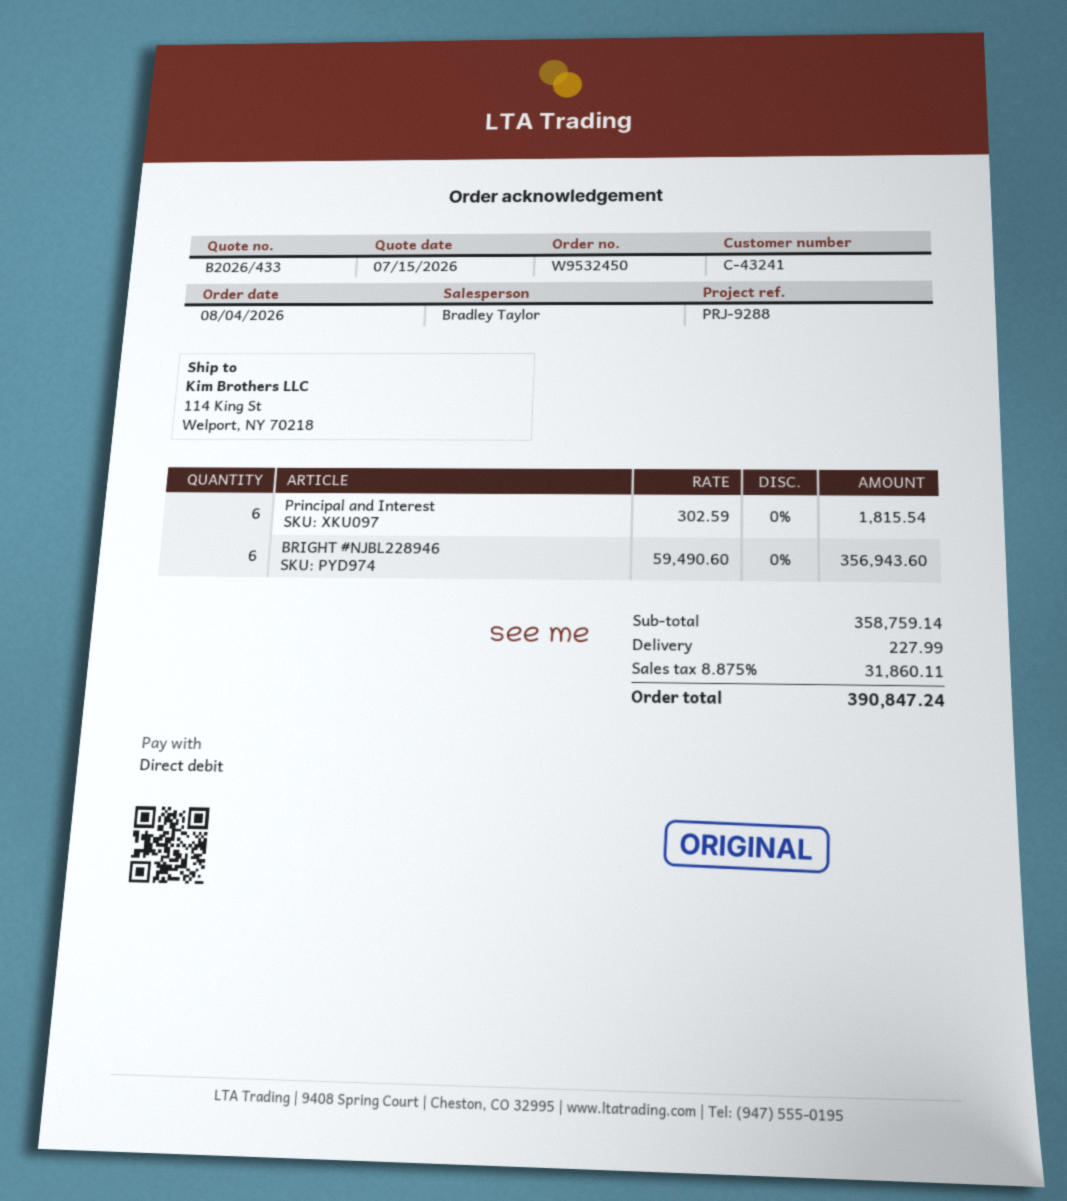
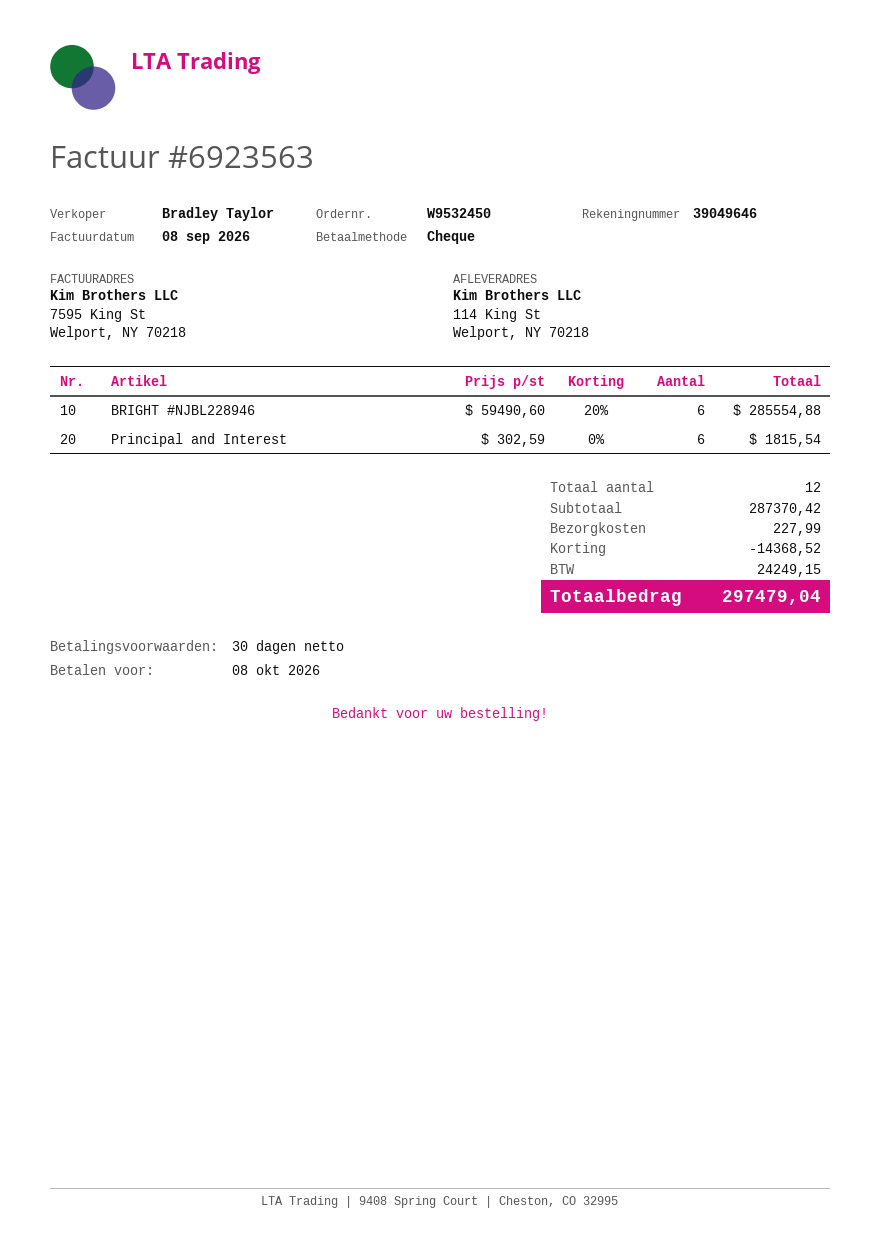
payment method: direct debit -> cheque
BRIGHT #NJBL228946: 6 x 59490.60 = 356943.60 -> 6 x 59490.60 - 20% = 285554.88
subtotal: 358759.14 -> 287370.42
discount: none -> 14368.52
tax: 31860.11 -> 24249.15
total: 390847.24 -> 297479.04

